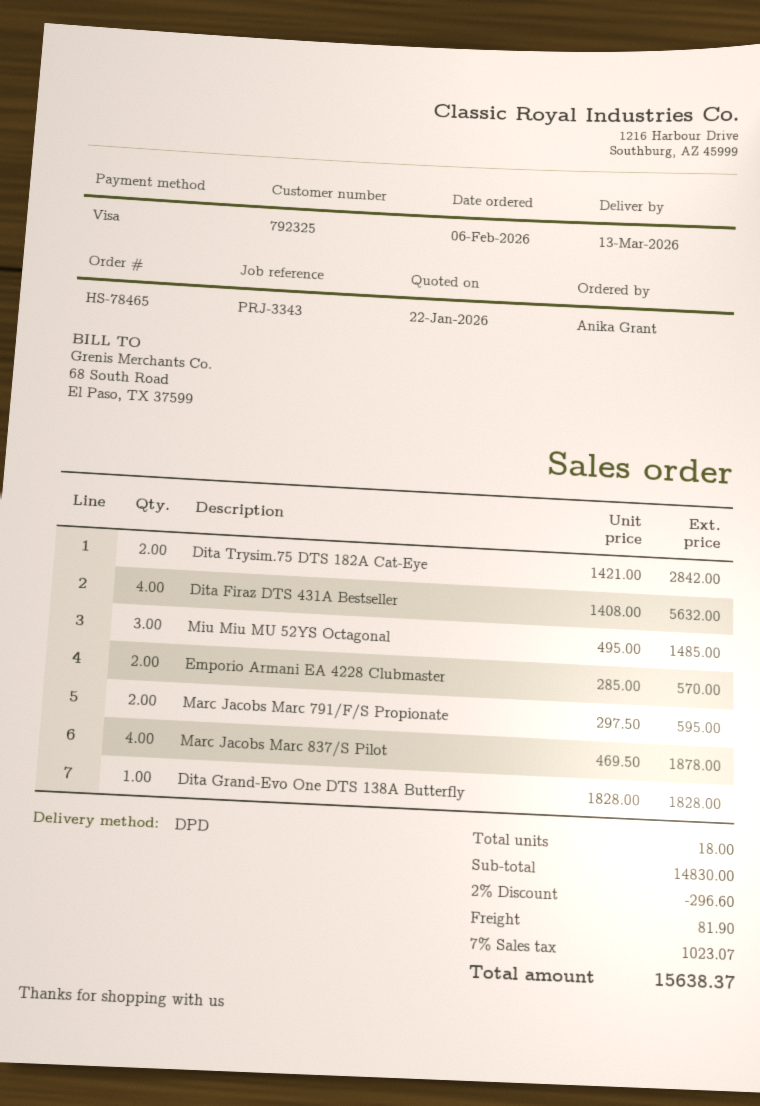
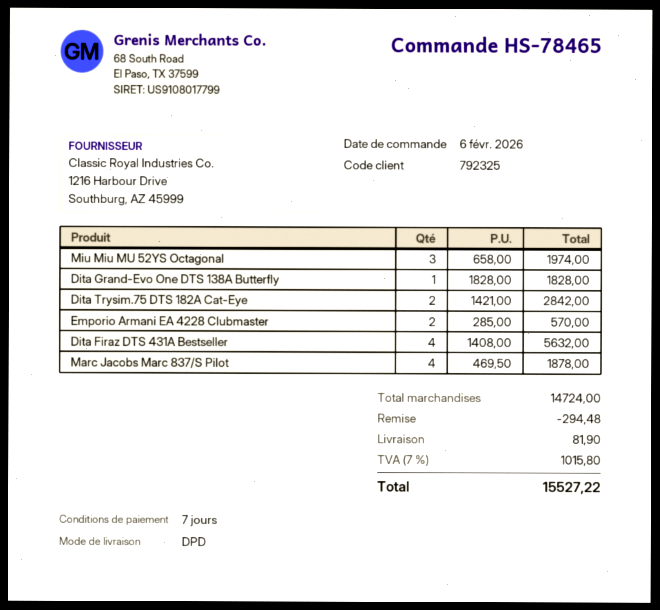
Miu Miu MU 52YS Octagonal: 3 x 495.00 = 1485.00 -> 3 x 658.00 = 1974.00
Marc Jacobs Marc 791/F/S Propionate: 2 x 297.50 = 595.00 -> none
subtotal: 14830.00 -> 14724.00
discount: 296.60 -> 294.48
tax: 7% = 1023.07 -> 7% = 1015.80
total: 15638.37 -> 15527.22

